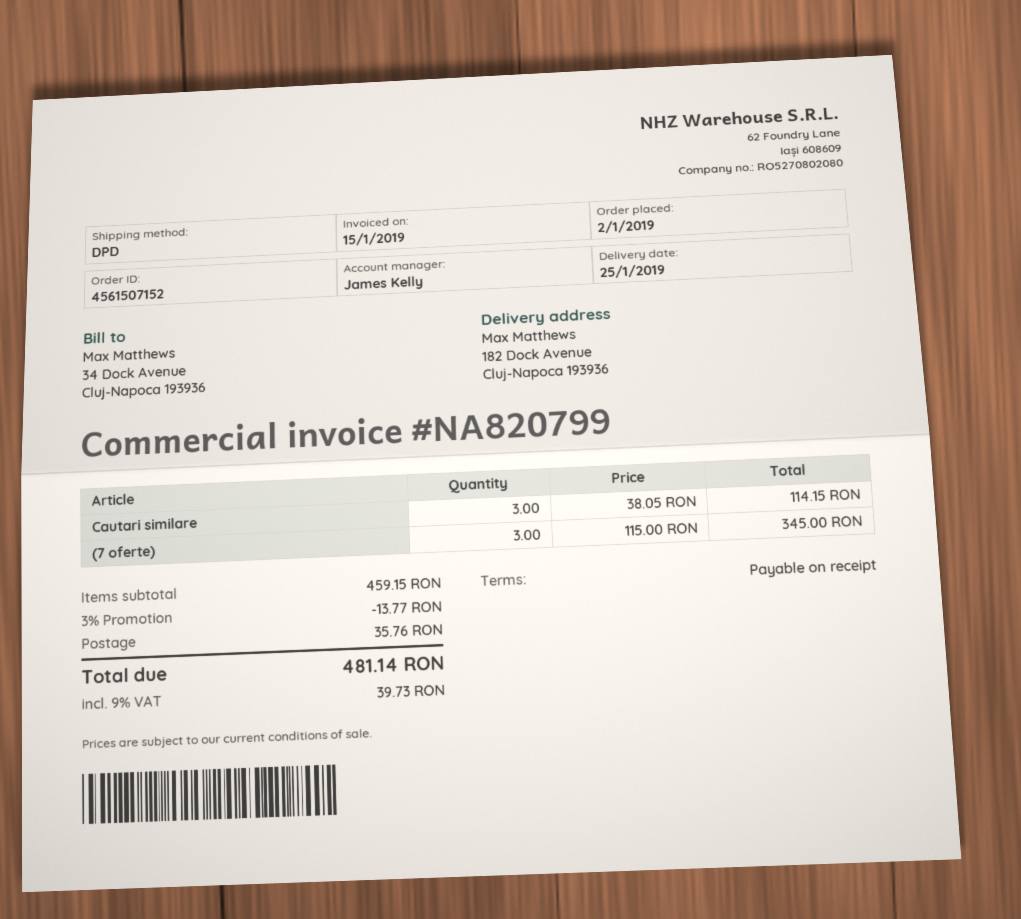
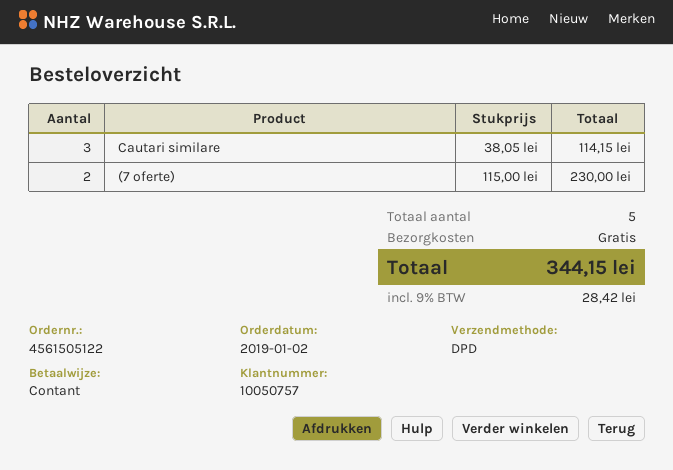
order number: 4561507152 -> 4561505122
(7 oferte): 3 x 115.00 = 345.00 -> 2 x 115.00 = 230.00
discount: 3% = 13.77 -> none
shipping: 35.76 -> 0.00
tax: 9% = 39.73 -> 9% = 28.42
total: 481.14 -> 344.15

